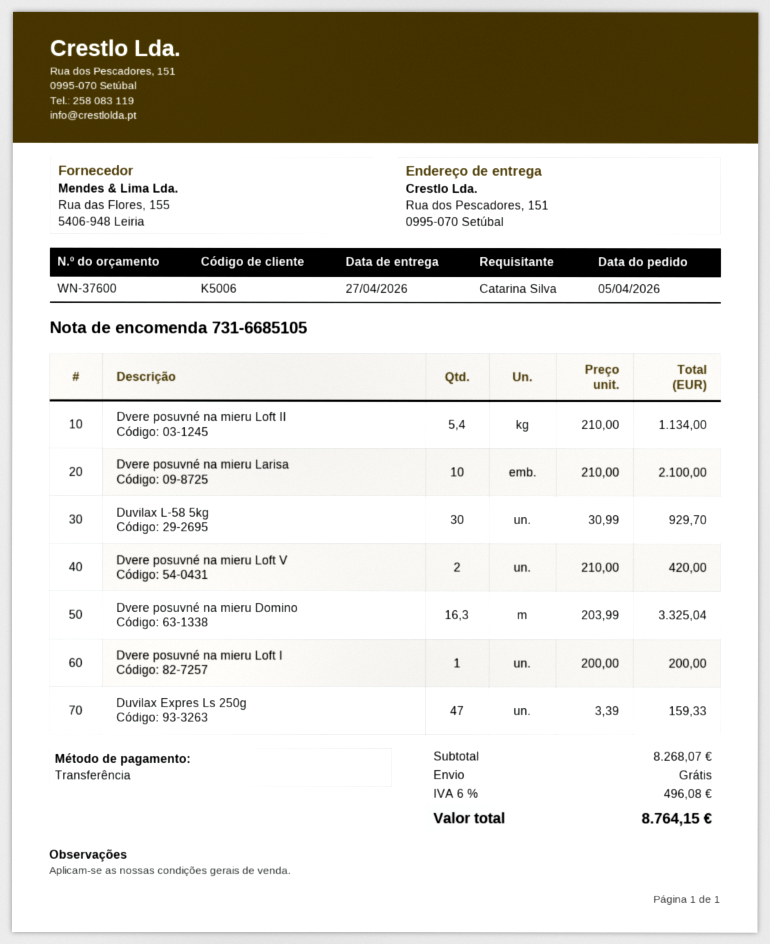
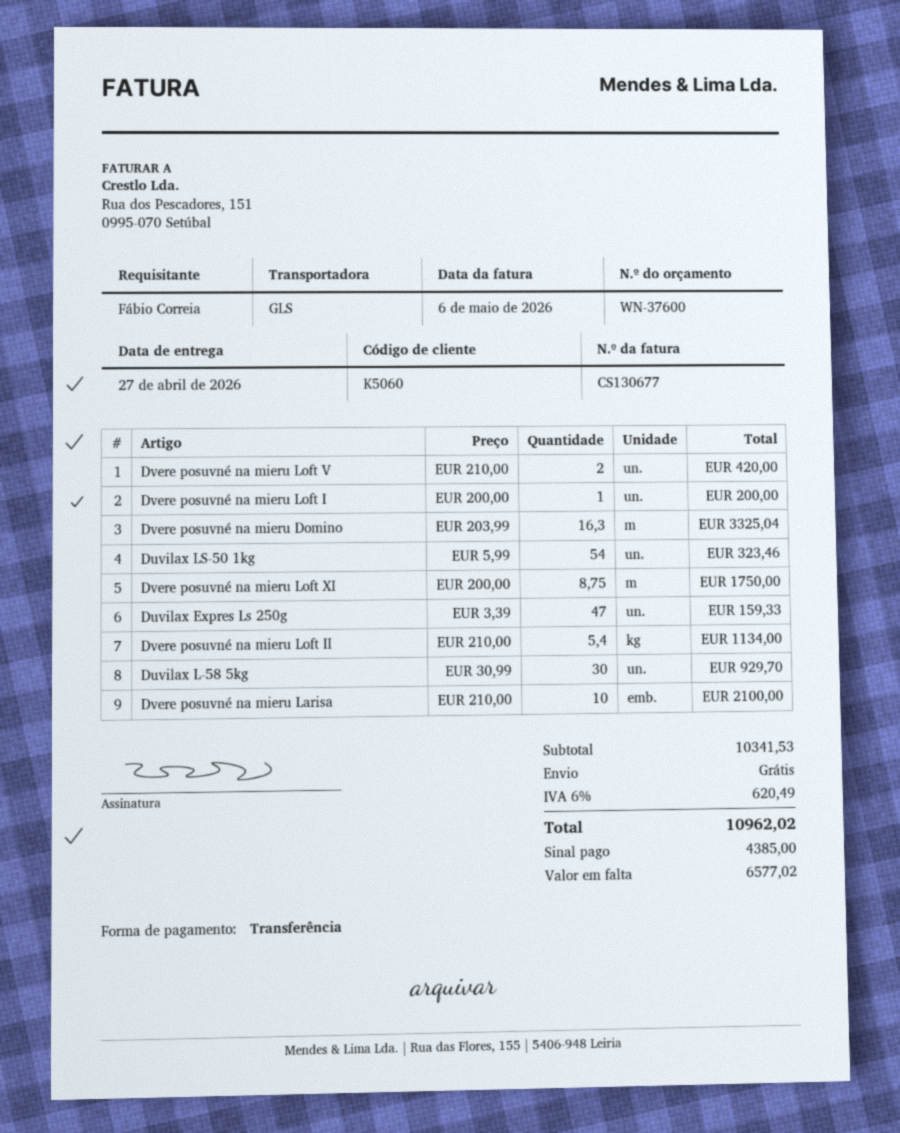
customer number: K5006 -> K5060
ordered by: Catarina Silva -> Fábio Correia
Duvilax LS-50 1kg: none -> 54 x 5.99 = 323.46
Dvere posuvné na mieru Loft XI: none -> 8.75 x 200.00 = 1750.00
subtotal: 8268.07 -> 10341.53
tax: 6% = 496.08 -> 6% = 620.49
total: 8764.15 -> 10962.02

